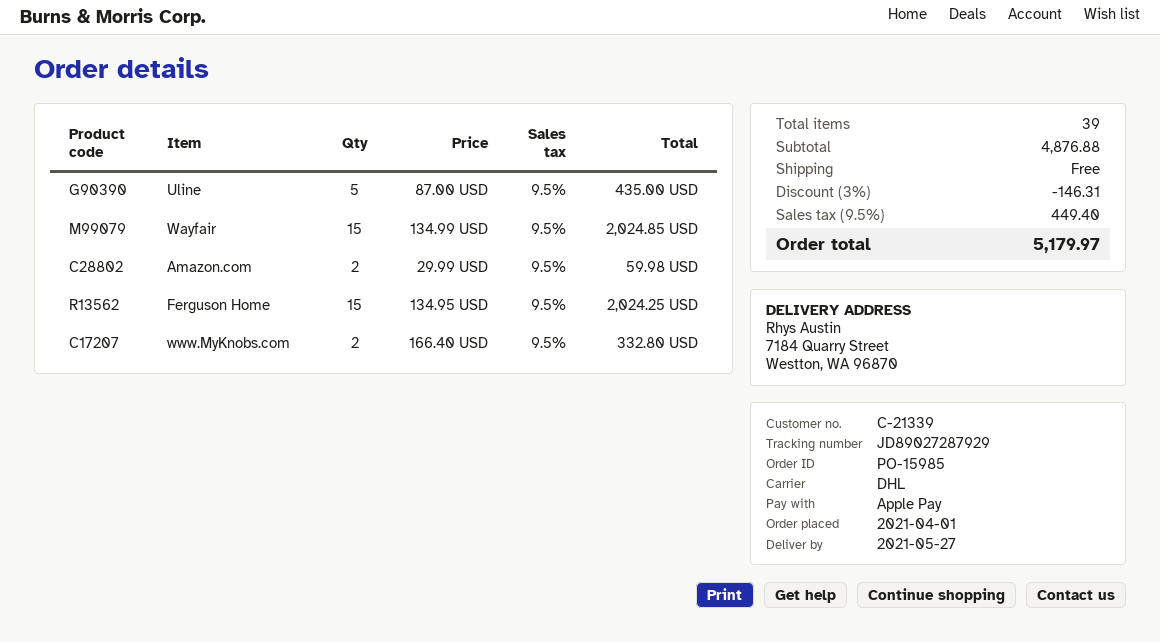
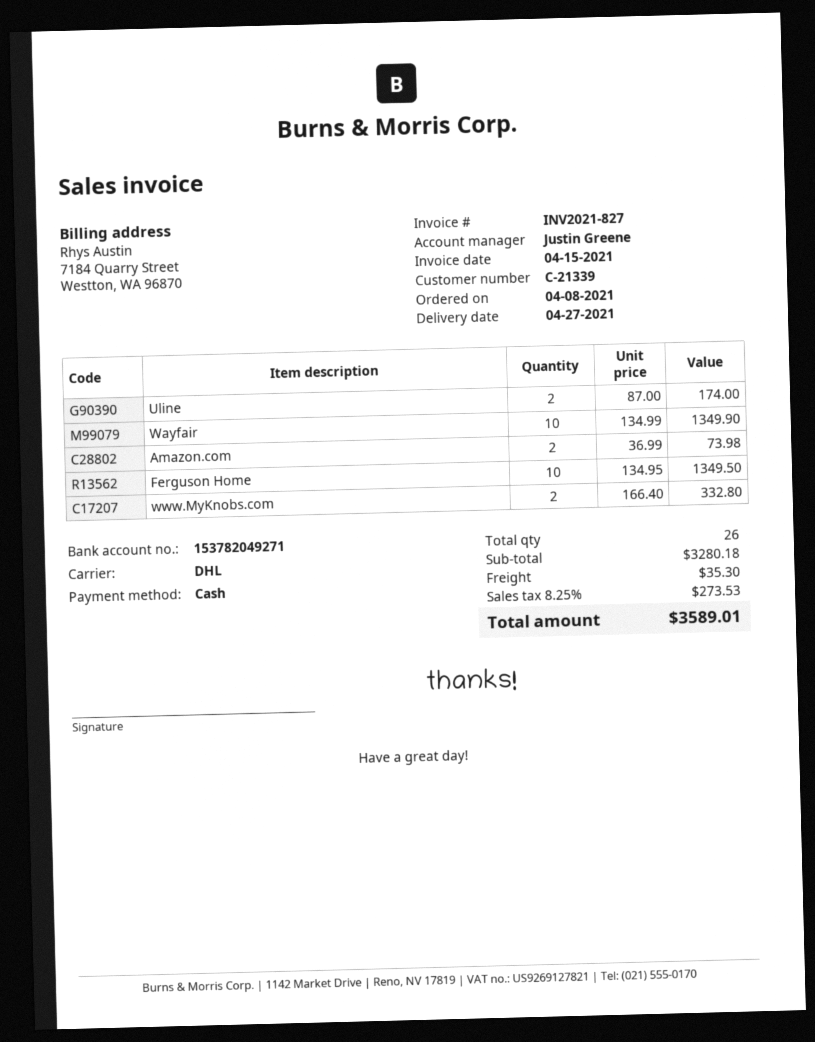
order date: 2021-04-01 -> 2021-04-08
delivery date: 2021-05-27 -> 2021-04-27
payment method: Apple Pay -> cash
Uline: 5 x 87.00 = 435.00 -> 2 x 87.00 = 174.00
Wayfair: 15 x 134.99 = 2024.85 -> 10 x 134.99 = 1349.90
Amazon.com: 2 x 29.99 = 59.98 -> 2 x 36.99 = 73.98
Ferguson Home: 15 x 134.95 = 2024.25 -> 10 x 134.95 = 1349.50
total quantity: 39 -> 26
subtotal: 4876.88 -> 3280.18
discount: 3% = 146.31 -> none
shipping: 0.00 -> 35.30
tax: 9.5% = 449.40 -> 8.25% = 273.53
total: 5179.97 -> 3589.01

